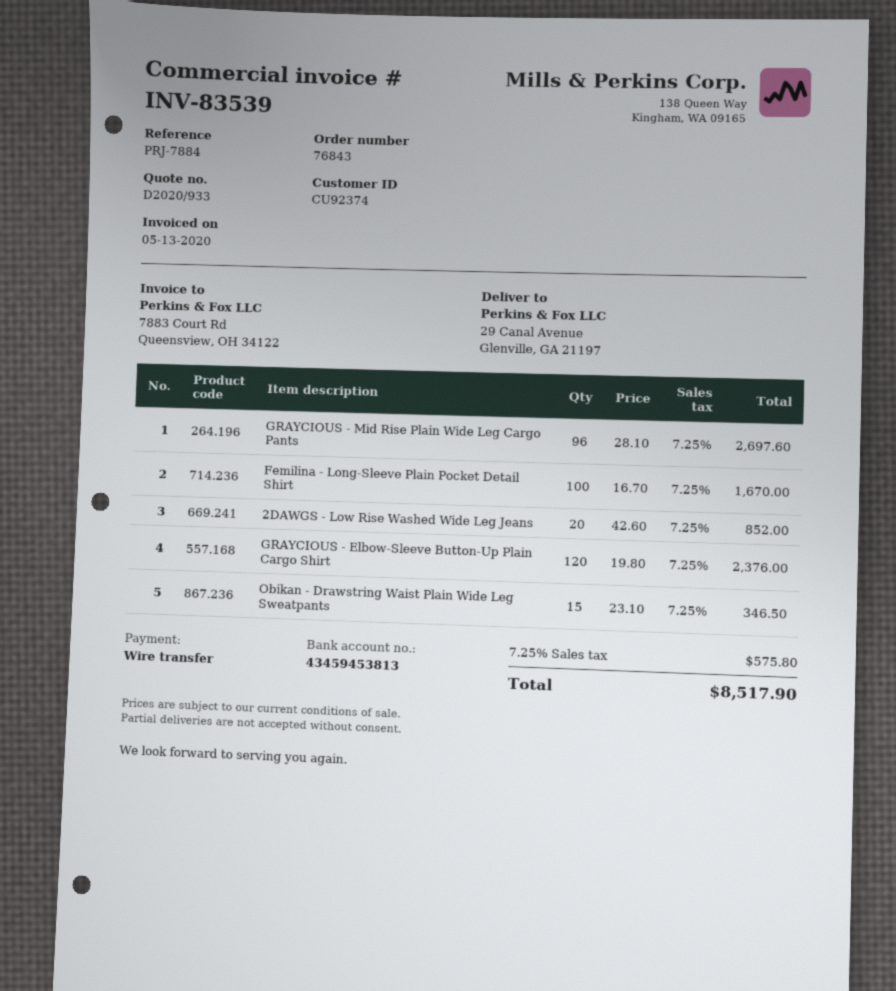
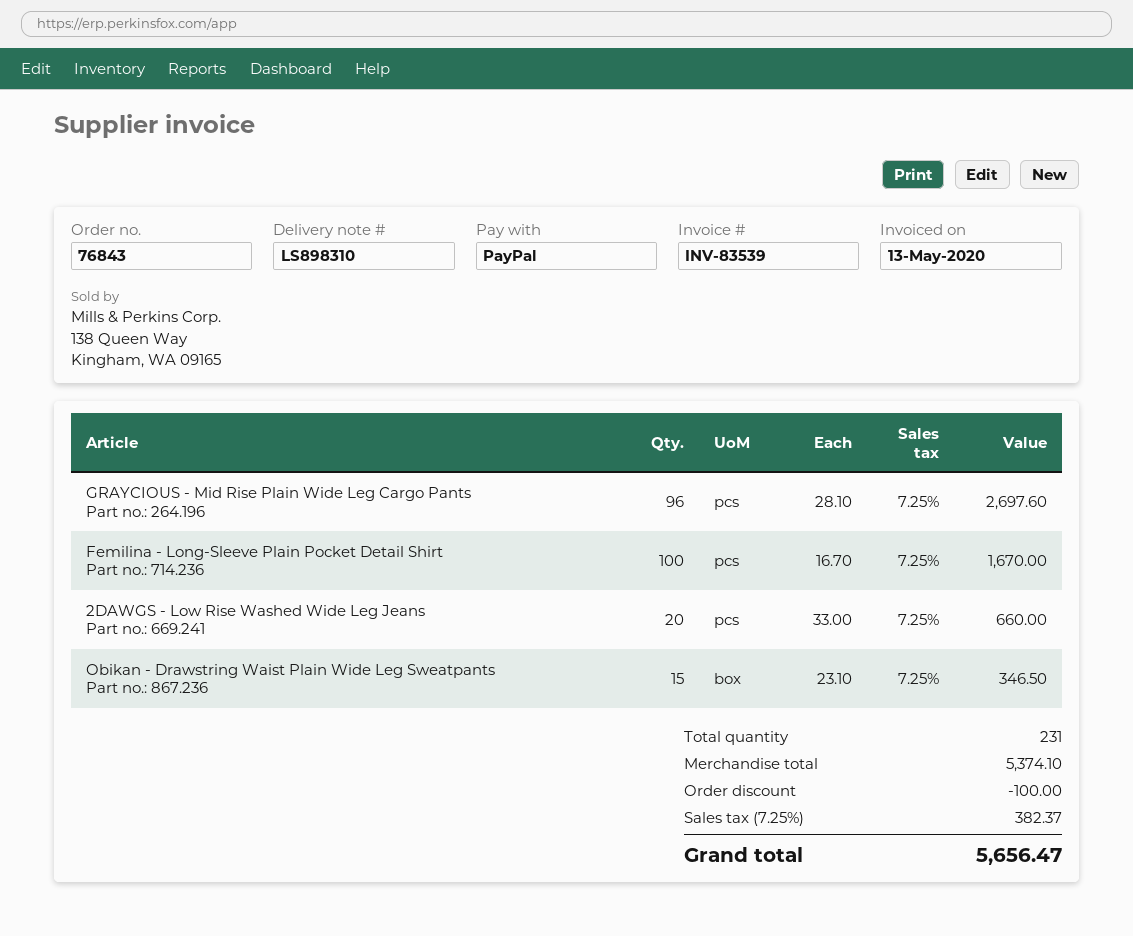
payment method: bank transfer -> PayPal
2DAWGS - Low Rise Washed Wide Leg Jeans: 20 x 42.60 = 852.00 -> 20 x 33.00 = 660.00
GRAYCIOUS - Elbow-Sleeve Button-Up Plain Cargo Shirt: 120 x 19.80 = 2376.00 -> none
discount: none -> 100.00
tax: 7.25% = 575.80 -> 7.25% = 382.37
total: 8517.90 -> 5656.47

